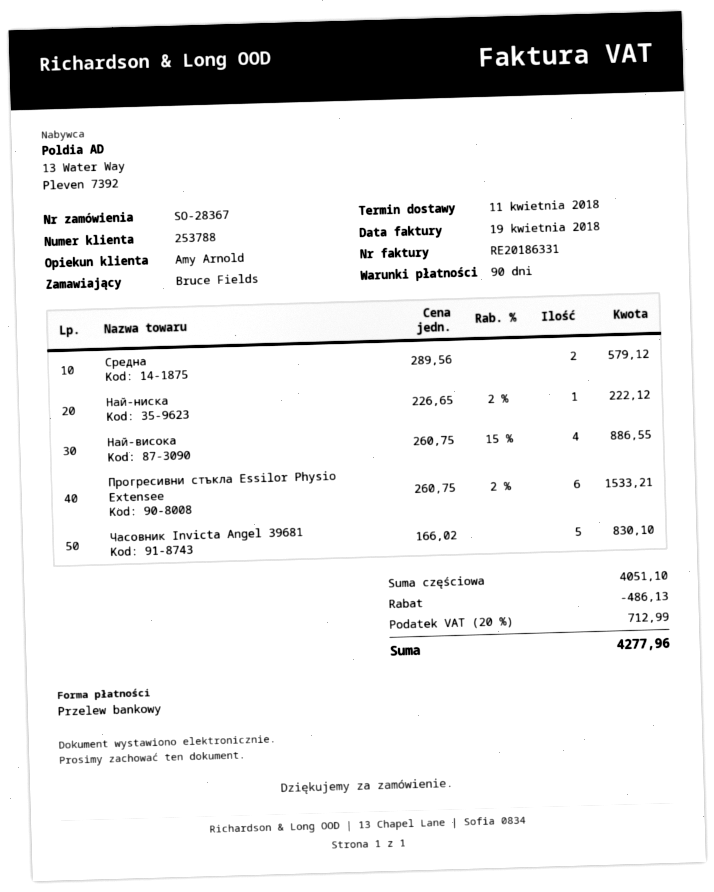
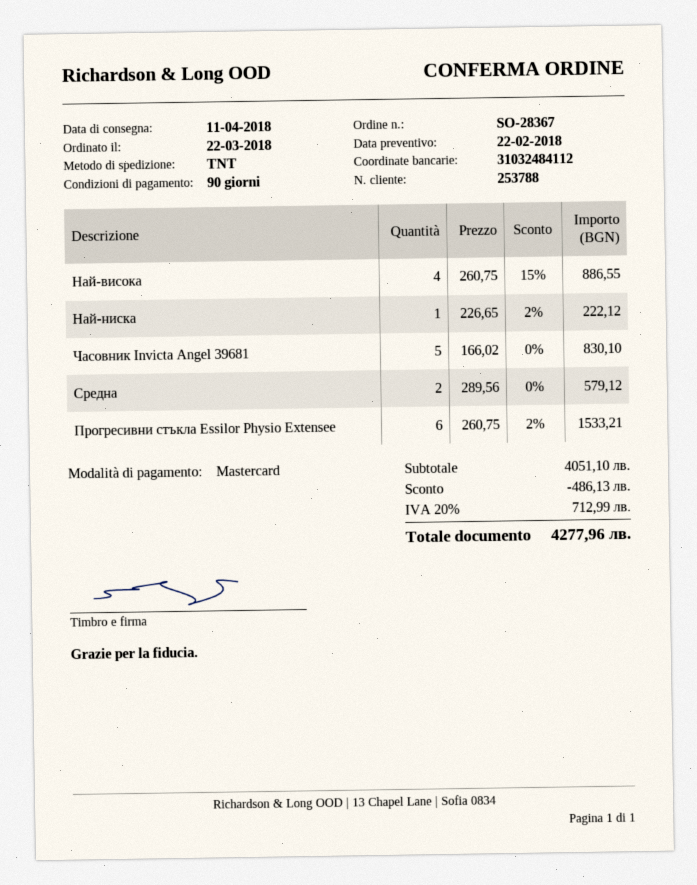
payment method: bank transfer -> Mastercard

